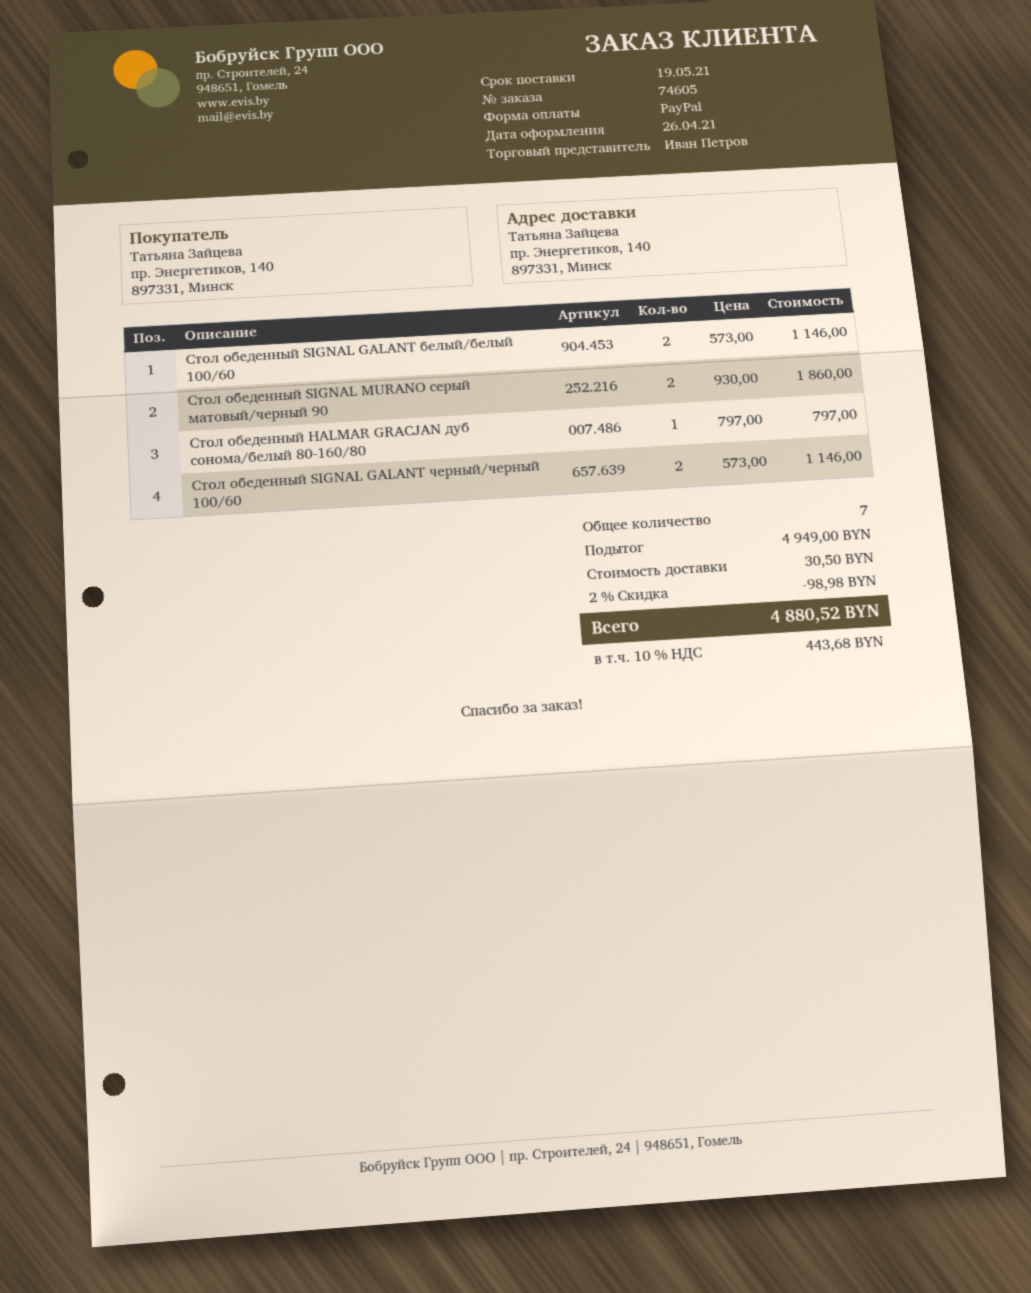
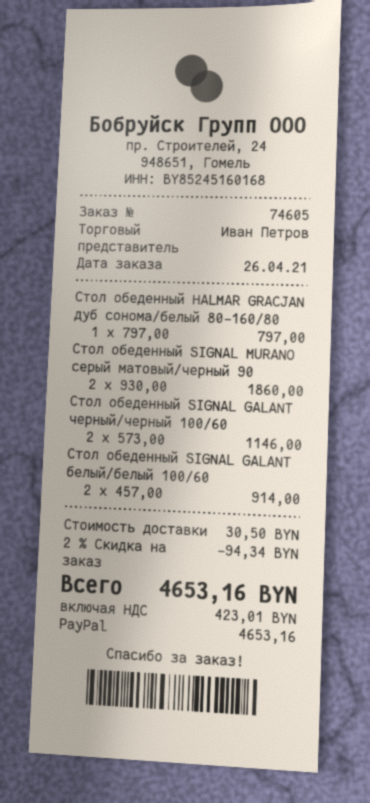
Стол обеденный SIGNAL GALANT белый/белый 100/60: 2 x 573.00 = 1146.00 -> 2 x 457.00 = 914.00
discount: 2% = 98.98 -> 2% = 94.34
tax: 443.68 -> 423.01
total: 4880.52 -> 4653.16

